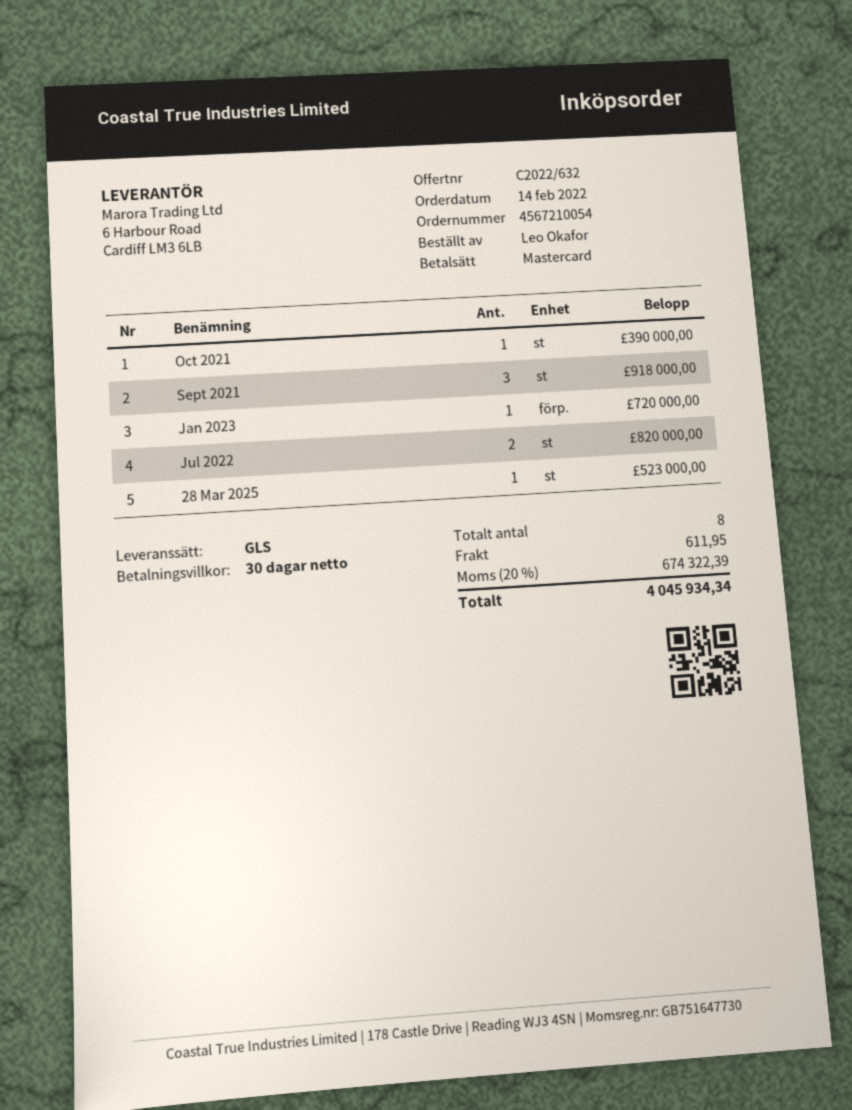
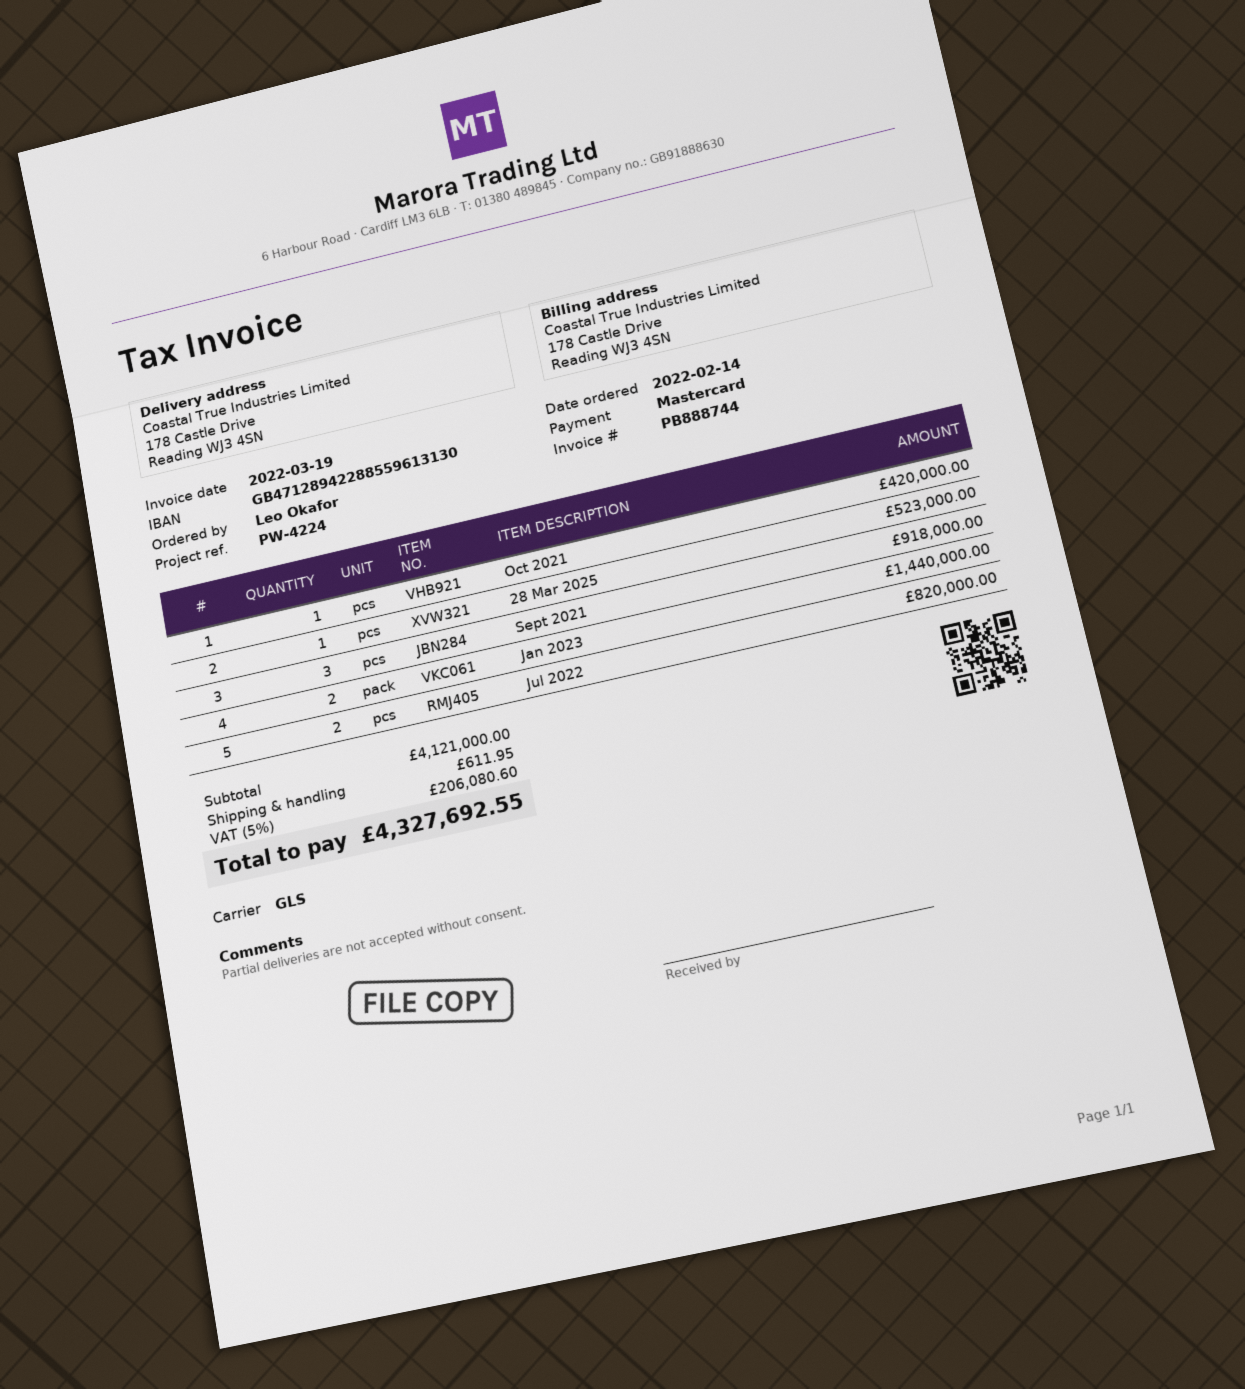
Oct 2021: 1 for 390000.00 -> 1 for 420000.00
Jan 2023: 1 for 720000.00 -> 2 for 1440000.00
tax: 20% = 674322.39 -> 5% = 206080.60
total: 4045934.34 -> 4327692.55

